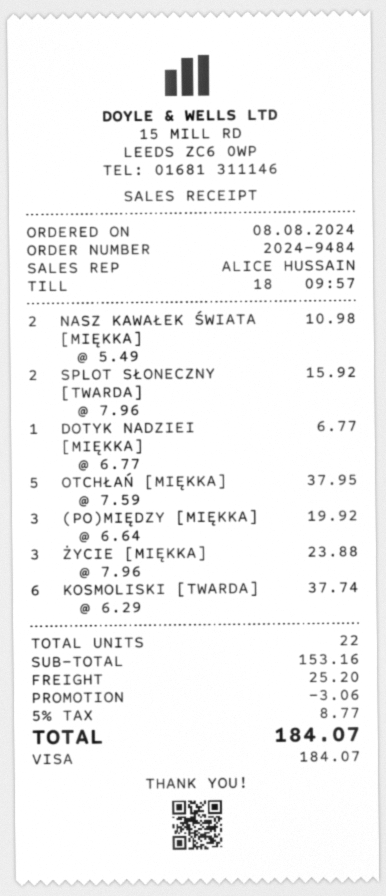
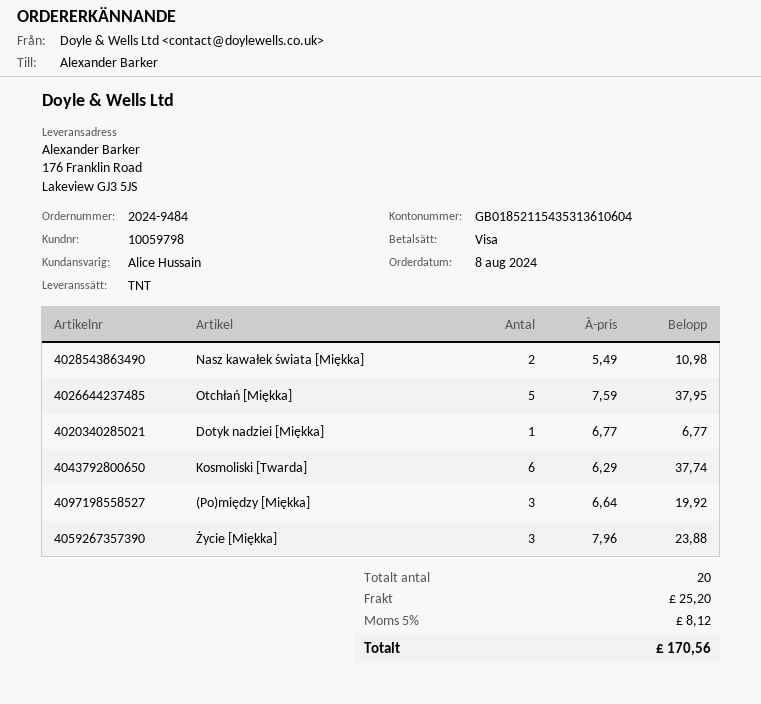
SPLOT SŁONECZNY [TWARDA]: 2 x 7.96 = 15.92 -> none
total quantity: 22 -> 20
discount: 3.06 -> none
tax: 5% = 8.77 -> 5% = 8.12
total: 184.07 -> 170.56

